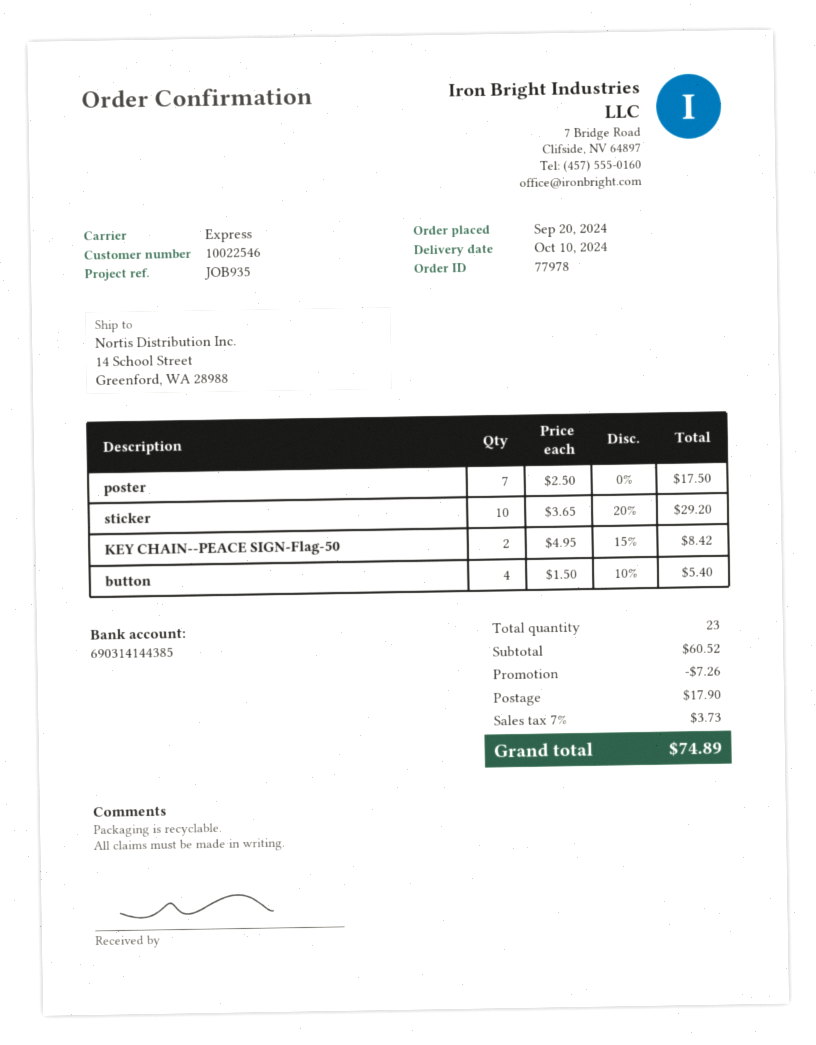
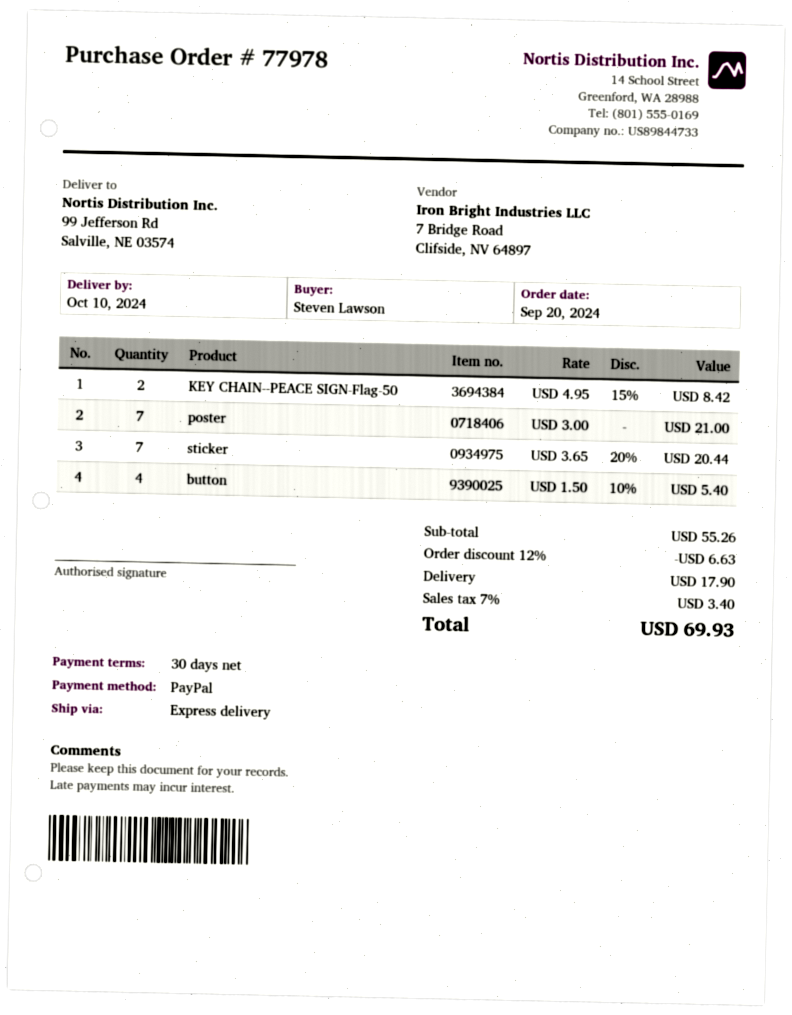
ship to: 14 School Street, Greenford, WA 28988 -> 99 Jefferson Rd, Salville, NE 03574
poster: 7 x 2.50 = 17.50 -> 7 x 3.00 = 21.00
sticker: 10 x 3.65 - 20% = 29.20 -> 7 x 3.65 - 20% = 20.44
subtotal: 60.52 -> 55.26
discount: 7.26 -> 6.63
tax: 7% = 3.73 -> 7% = 3.40
total: 74.89 -> 69.93

